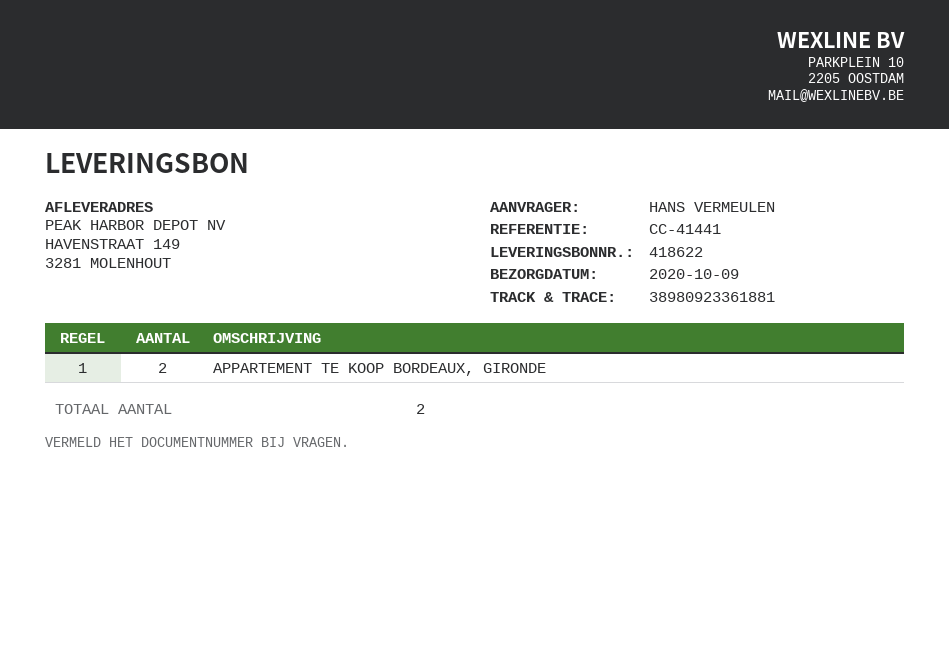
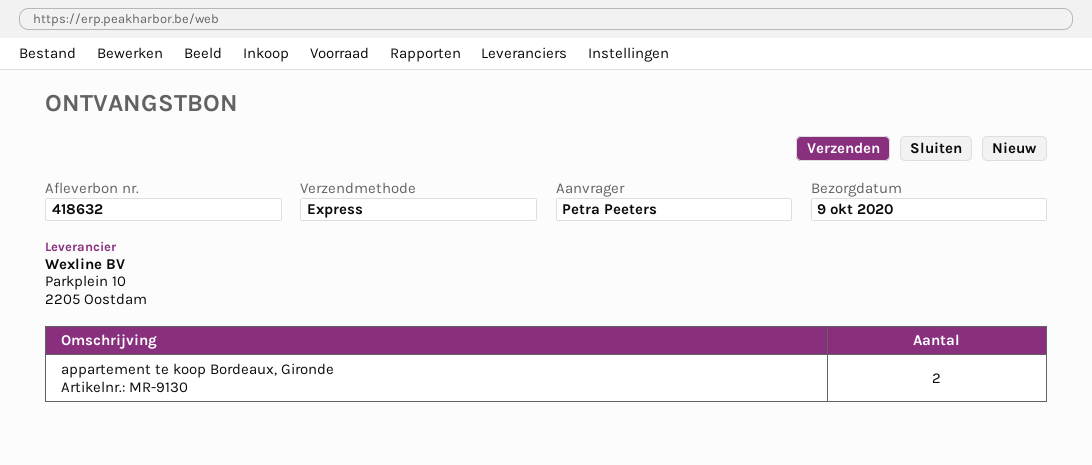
delivery note number: 418622 -> 418632
ordered by: HANS VERMEULEN -> Petra Peeters

